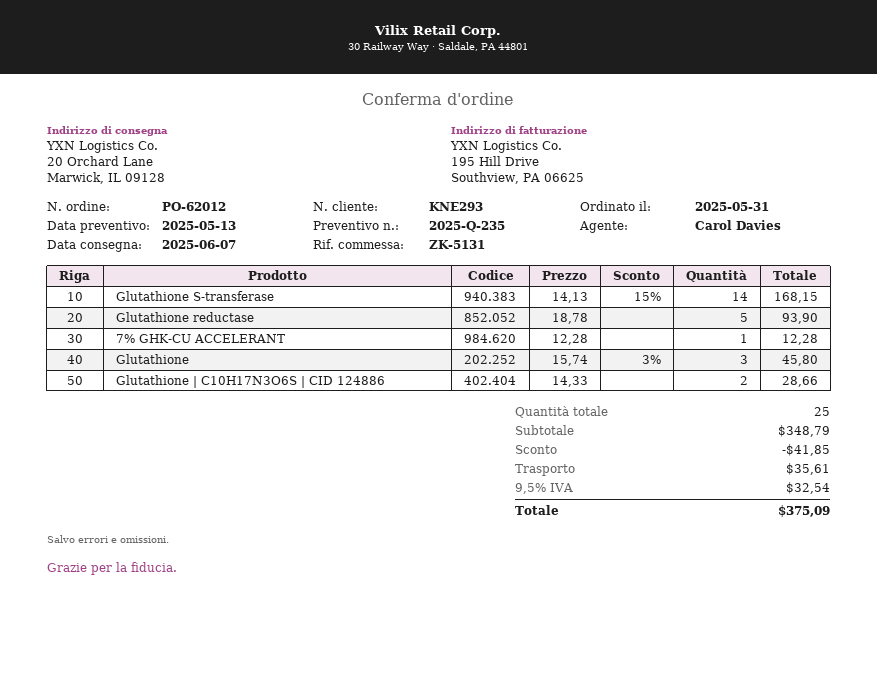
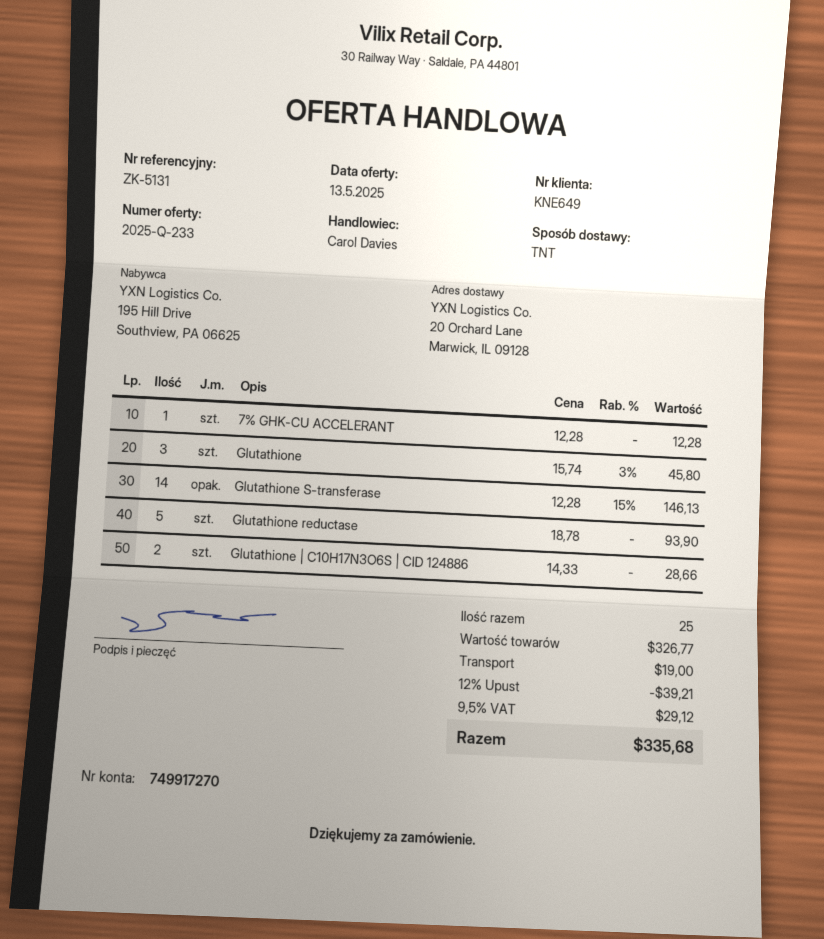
quote number: 2025-Q-235 -> 2025-Q-233
customer number: KNE293 -> KNE649
Glutathione S-transferase: 14 x 14.13 - 15% = 168.15 -> 14 x 12.28 - 15% = 146.13
subtotal: 348.79 -> 326.77
discount: 41.85 -> 39.21
shipping: 35.61 -> 19.00
tax: 9.5% = 32.54 -> 9.5% = 29.12
total: 375.09 -> 335.68

